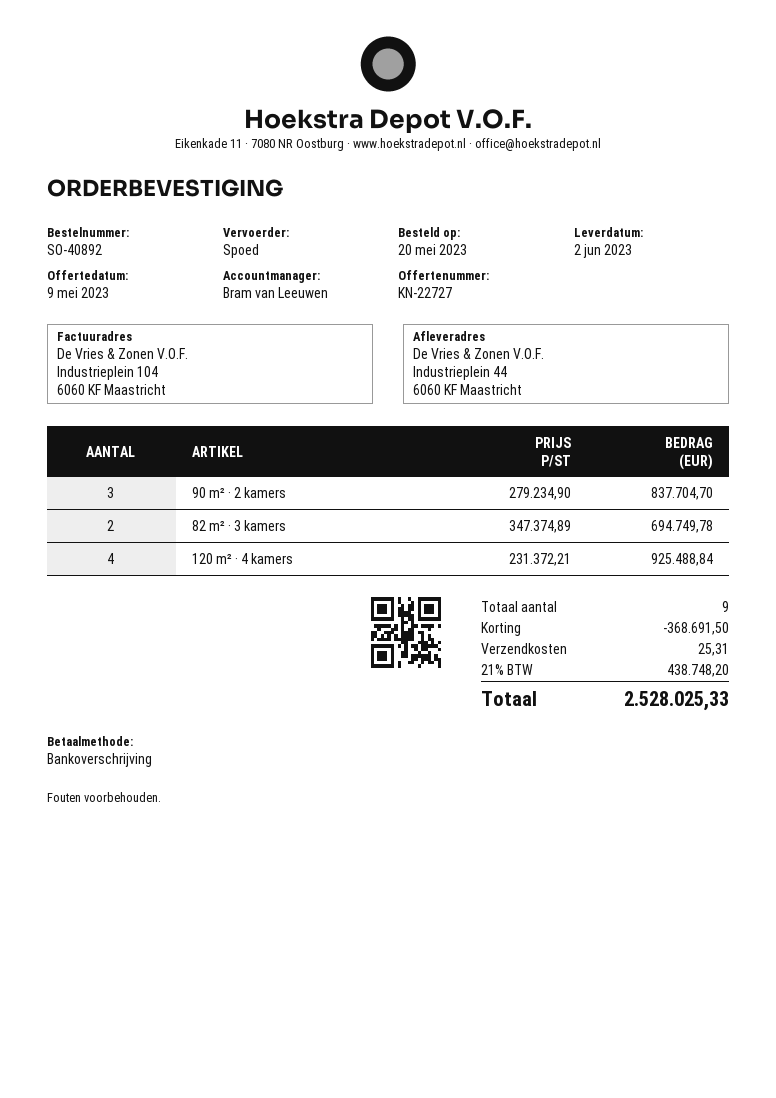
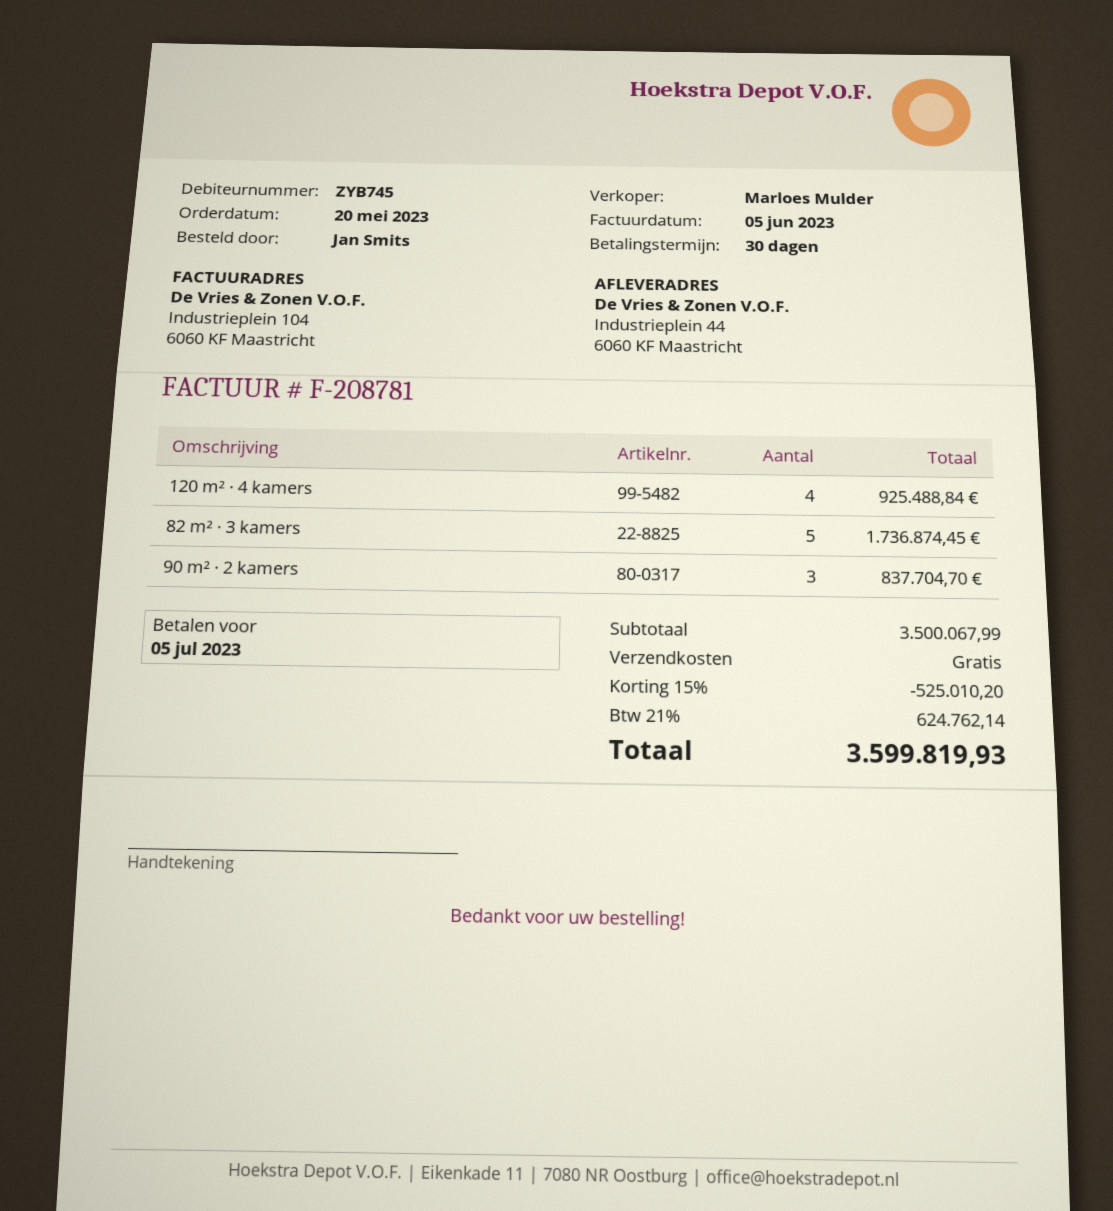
sales rep: Bram van Leeuwen -> Marloes Mulder
82 m² · 3 kamers: 2 for 694749.78 -> 5 for 1736874.45
discount: 368691.50 -> 525010.20
shipping: 25.31 -> 0.00
tax: 21% = 438748.20 -> 21% = 624762.14
total: 2528025.33 -> 3599819.93

